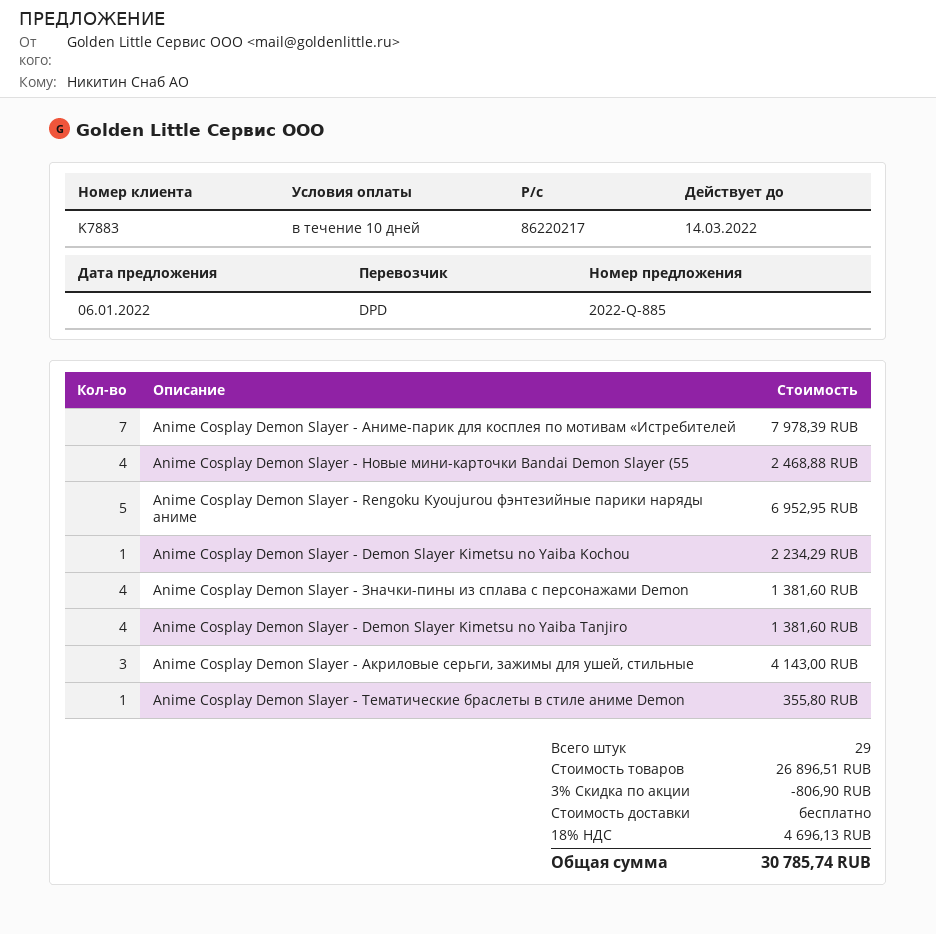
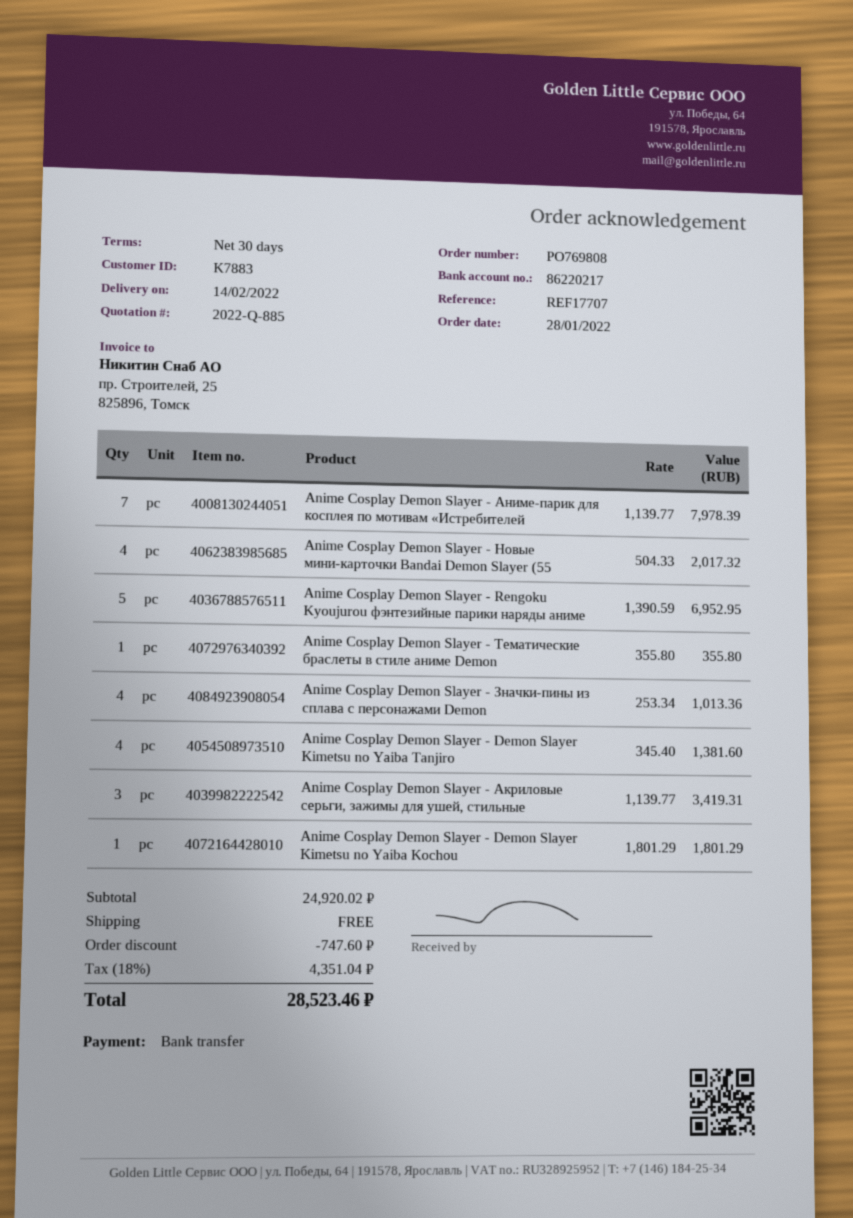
payment terms: 10 days -> 30 days
Anime Cosplay Demon Slayer - Новые мини-карточки Bandai Demon Slayer (55: 4 for 2468.88 -> 4 for 2017.32
Anime Cosplay Demon Slayer - Demon Slayer Kimetsu no Yaiba Kochou: 1 for 2234.29 -> 1 for 1801.29
Anime Cosplay Demon Slayer - Значки-пины из сплава с персонажами Demon: 4 for 1381.60 -> 4 for 1013.36
Anime Cosplay Demon Slayer - Акриловые серьги, зажимы для ушей, стильные: 3 for 4143.00 -> 3 for 3419.31
subtotal: 26896.51 -> 24920.02
discount: 806.90 -> 747.60
tax: 18% = 4696.13 -> 18% = 4351.04
total: 30785.74 -> 28523.46

